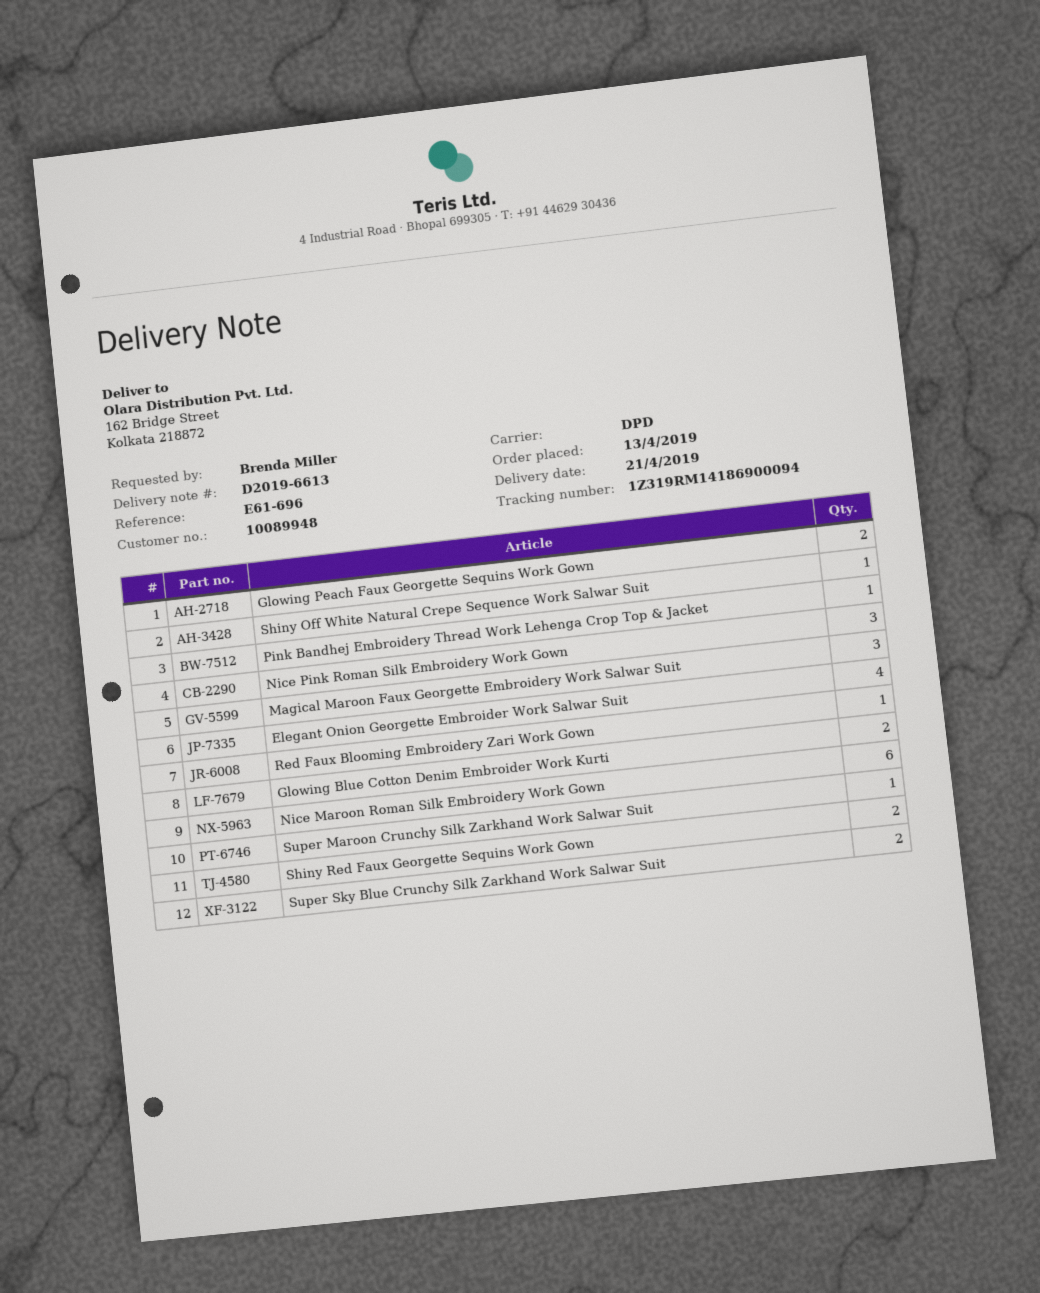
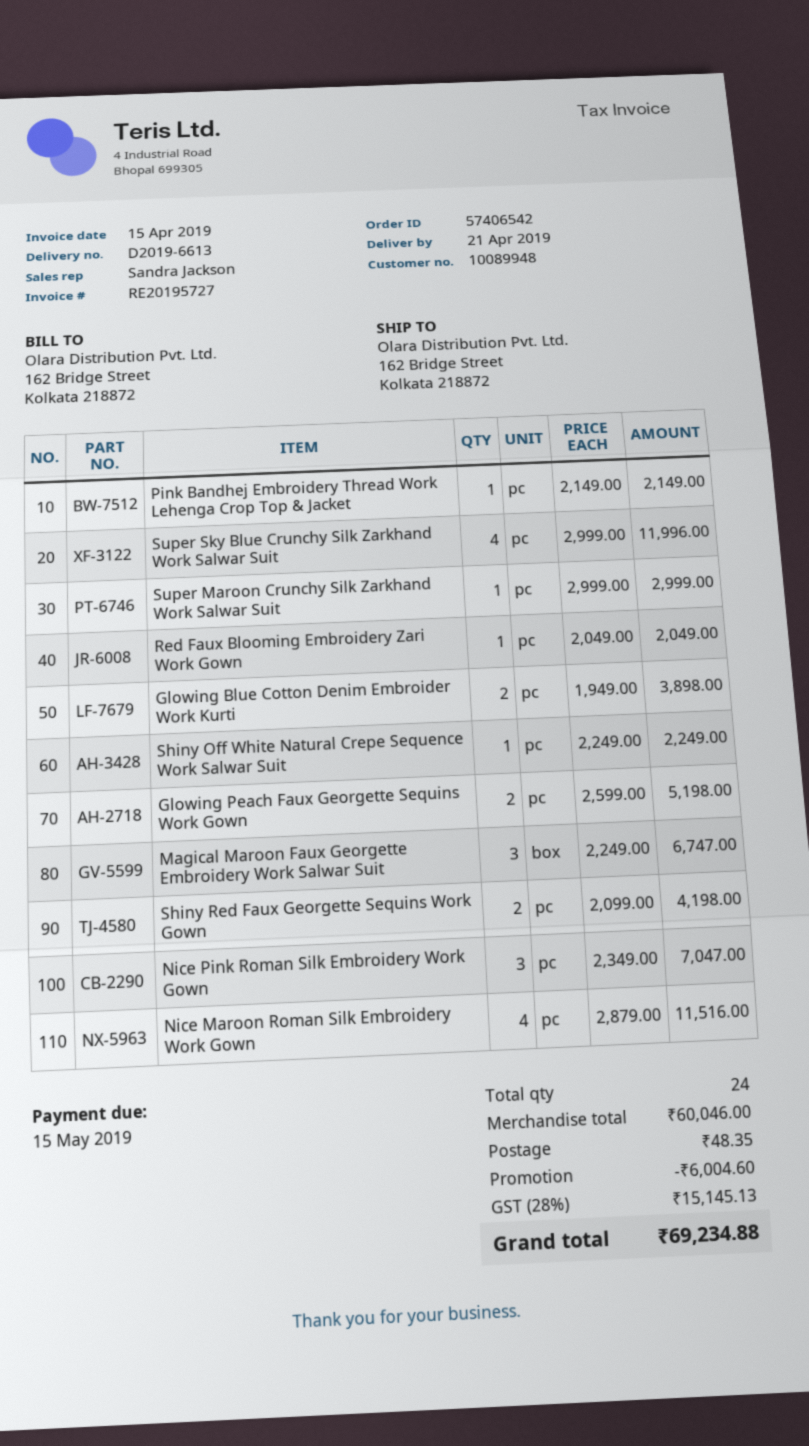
Elegant Onion Georgette Embroider Work Salwar Suit: 4 -> none
Nice Maroon Roman Silk Embroidery Work Gown: 6 -> 4
Super Sky Blue Crunchy Silk Zarkhand Work Salwar Suit: 2 -> 4

